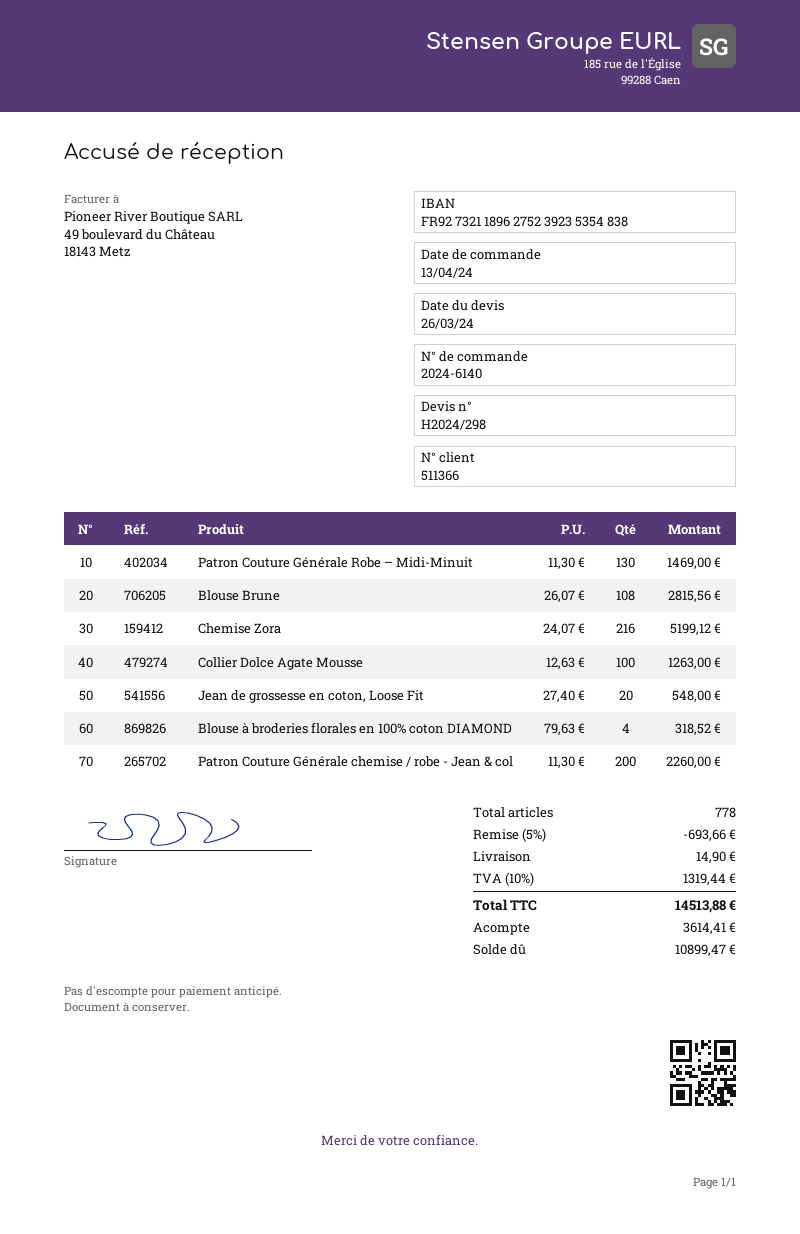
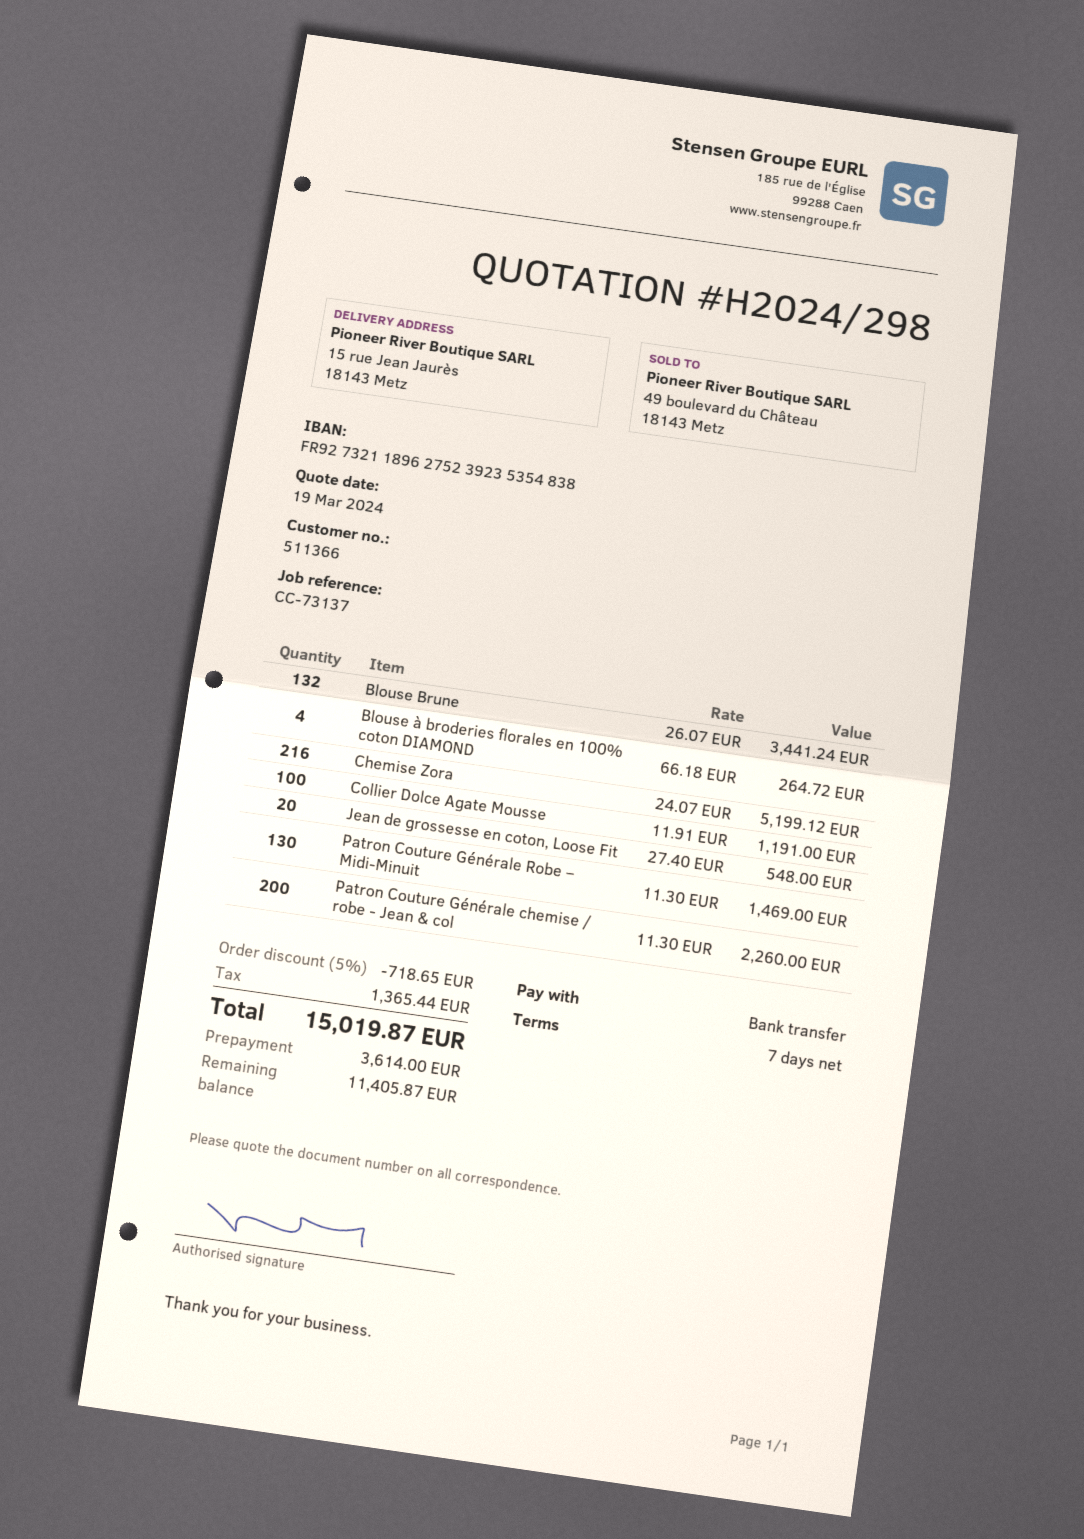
quote date: 2024-03-26 -> 2024-03-19
Blouse Brune: 108 x 26.07 = 2815.56 -> 132 x 26.07 = 3441.24
Collier Dolce Agate Mousse: 100 x 12.63 = 1263.00 -> 100 x 11.91 = 1191.00
Blouse à broderies florales en 100% coton DIAMOND: 4 x 79.63 = 318.52 -> 4 x 66.18 = 264.72
discount: 5% = 693.66 -> 5% = 718.65
shipping: 14.90 -> none
tax: 1319.44 -> 1365.44
total: 14513.88 -> 15019.87
deposit: 3614.41 -> 3614.00
balance: 10899.47 -> 11405.87

